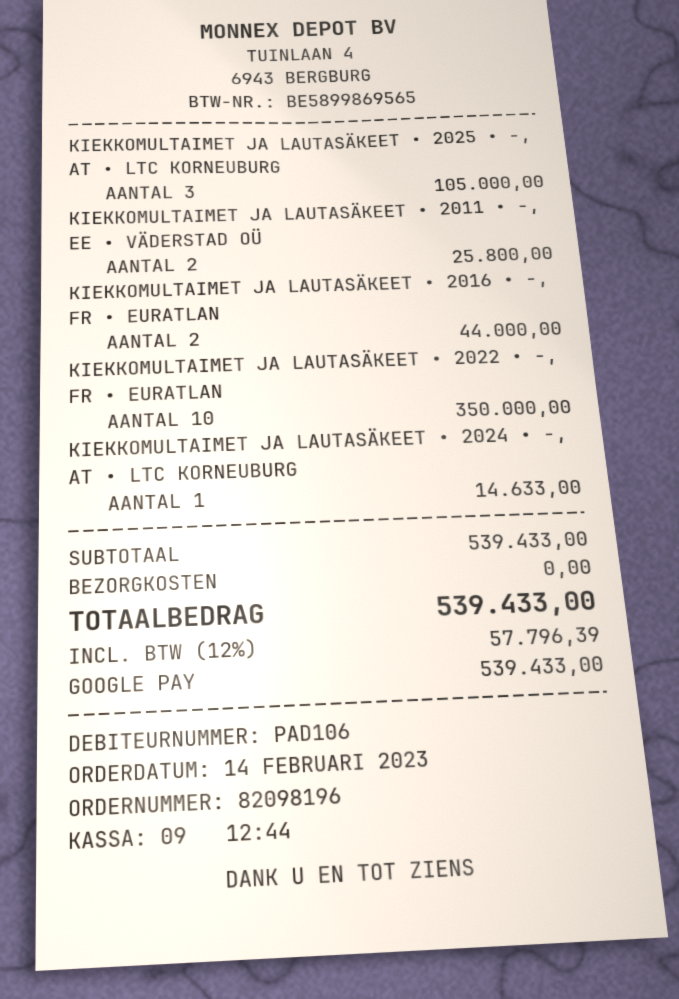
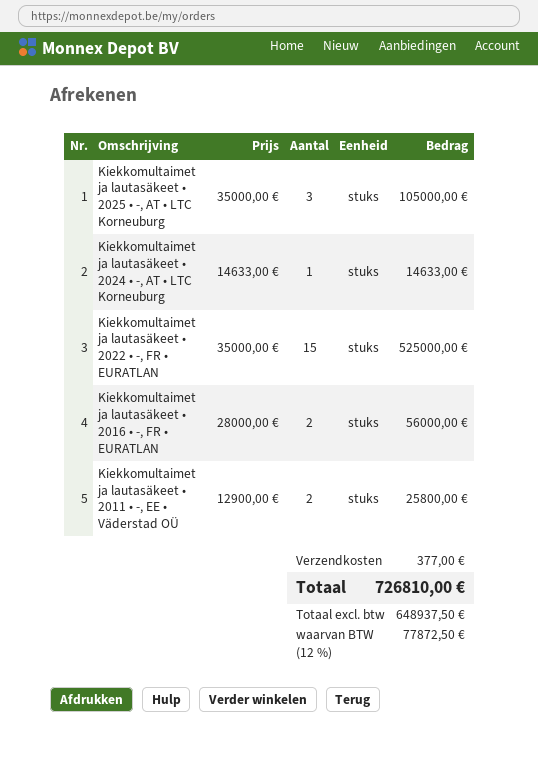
KIEKKOMULTAIMET JA LAUTASÄKEET • 2016 • -, FR • EURATLAN: 2 for 44000.00 -> 2 for 56000.00
KIEKKOMULTAIMET JA LAUTASÄKEET • 2022 • -, FR • EURATLAN: 10 for 350000.00 -> 15 for 525000.00
shipping: 0.00 -> 377.00
tax: 12% = 57796.39 -> 12% = 77872.50
total: 539433.00 -> 726810.00

